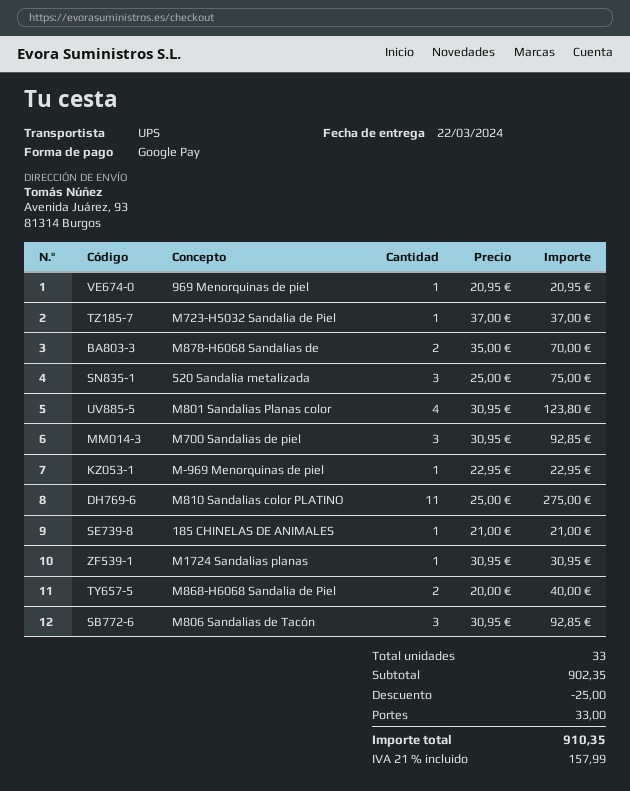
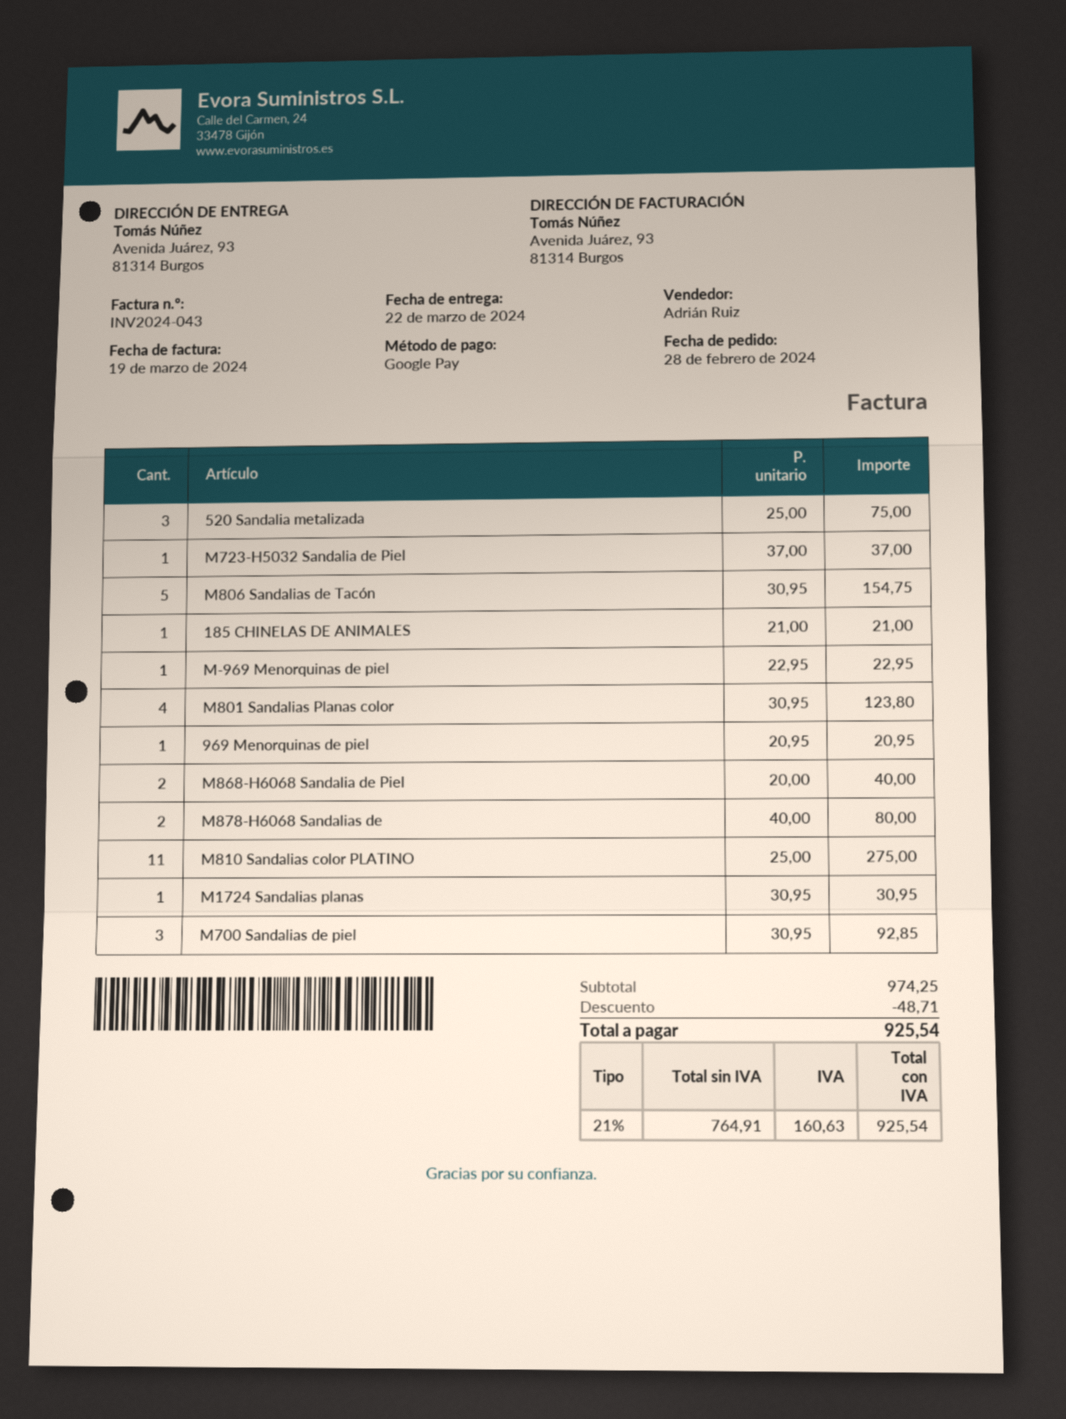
M878-H6068 Sandalias de: 2 x 35.00 = 70.00 -> 2 x 40.00 = 80.00
M806 Sandalias de Tacón: 3 x 30.95 = 92.85 -> 5 x 30.95 = 154.75
subtotal: 902.35 -> 974.25
discount: 25.00 -> 48.71
shipping: 33.00 -> none
tax: 21% = 157.99 -> 21% = 160.63
total: 910.35 -> 925.54

